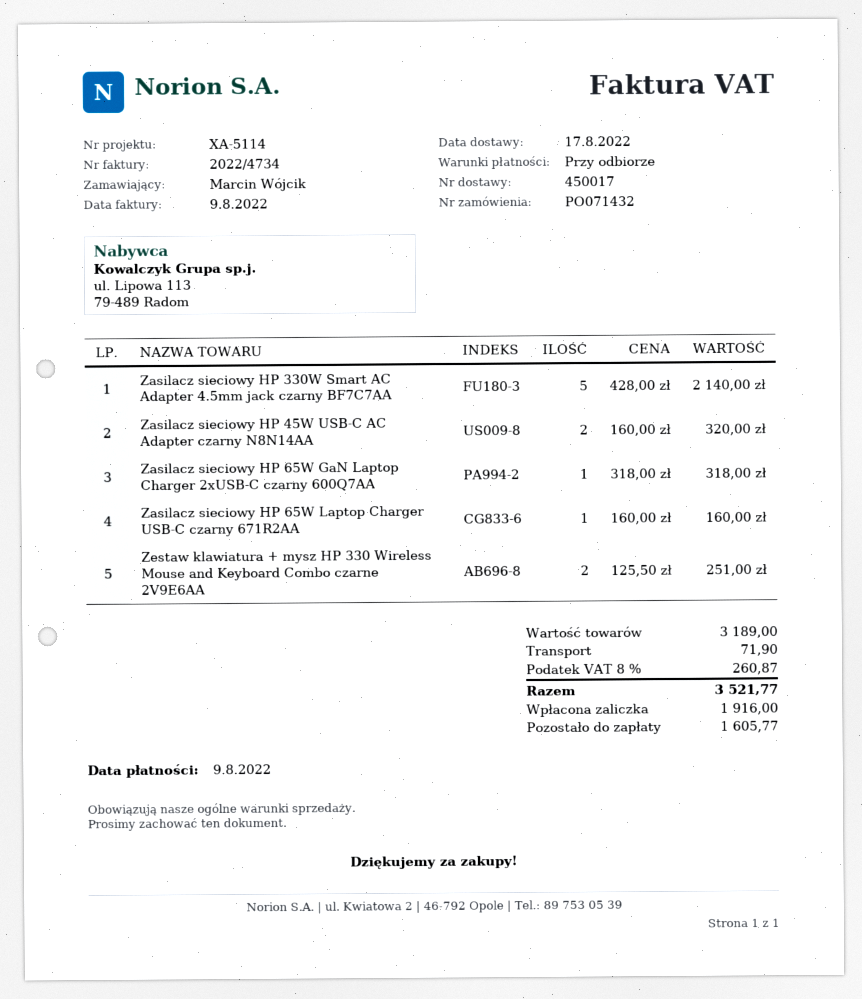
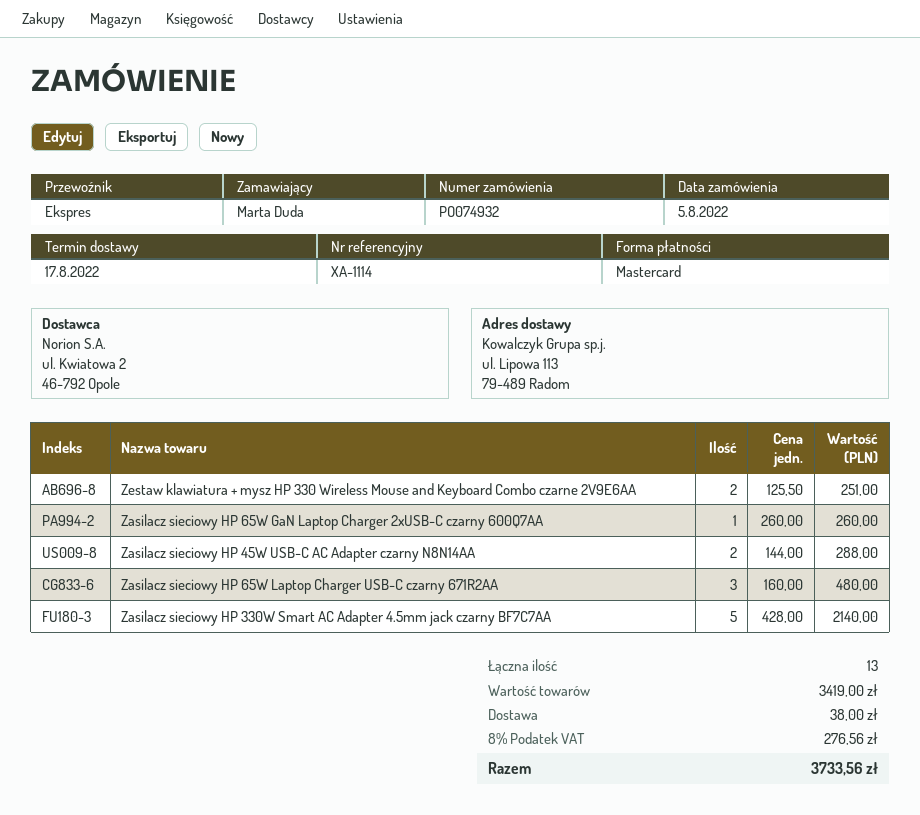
order number: PO071432 -> PO074932
reference: XA-5114 -> XA-1114
ordered by: Marcin Wójcik -> Marta Duda
Zasilacz sieciowy HP 45W USB-C AC Adapter czarny N8N14AA: 2 x 160.00 = 320.00 -> 2 x 144.00 = 288.00
Zasilacz sieciowy HP 65W GaN Laptop Charger 2xUSB-C czarny 600Q7AA: 1 x 318.00 = 318.00 -> 1 x 260.00 = 260.00
Zasilacz sieciowy HP 65W Laptop Charger USB-C czarny 671R2AA: 1 x 160.00 = 160.00 -> 3 x 160.00 = 480.00
subtotal: 3189.00 -> 3419.00
shipping: 71.90 -> 38.00
tax: 8% = 260.87 -> 8% = 276.56
total: 3521.77 -> 3733.56

